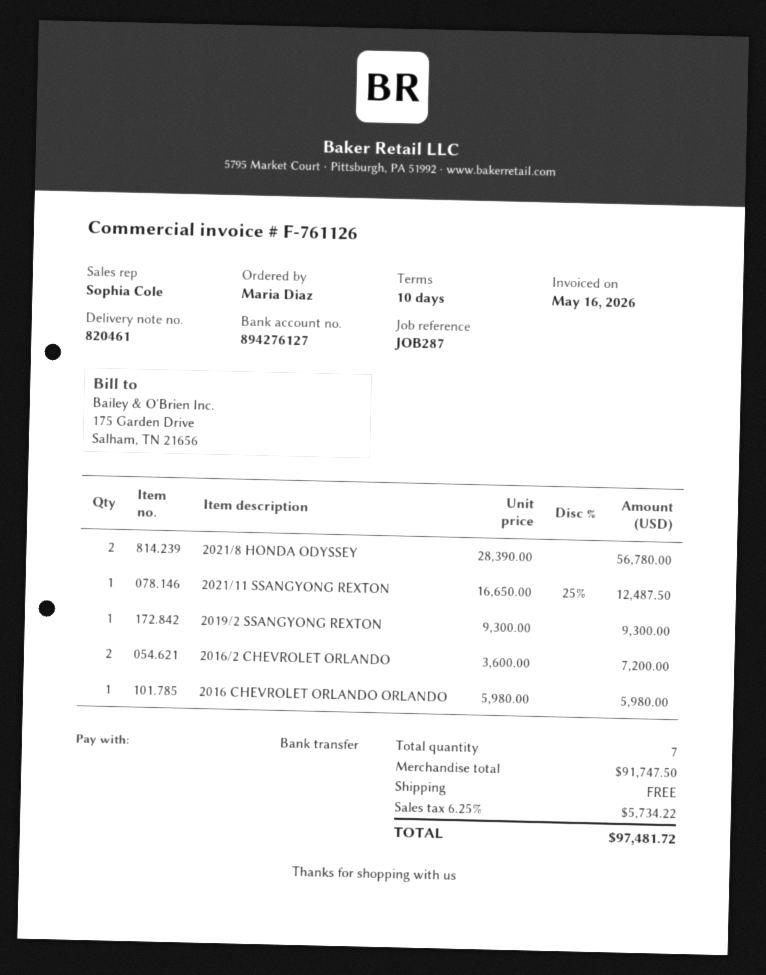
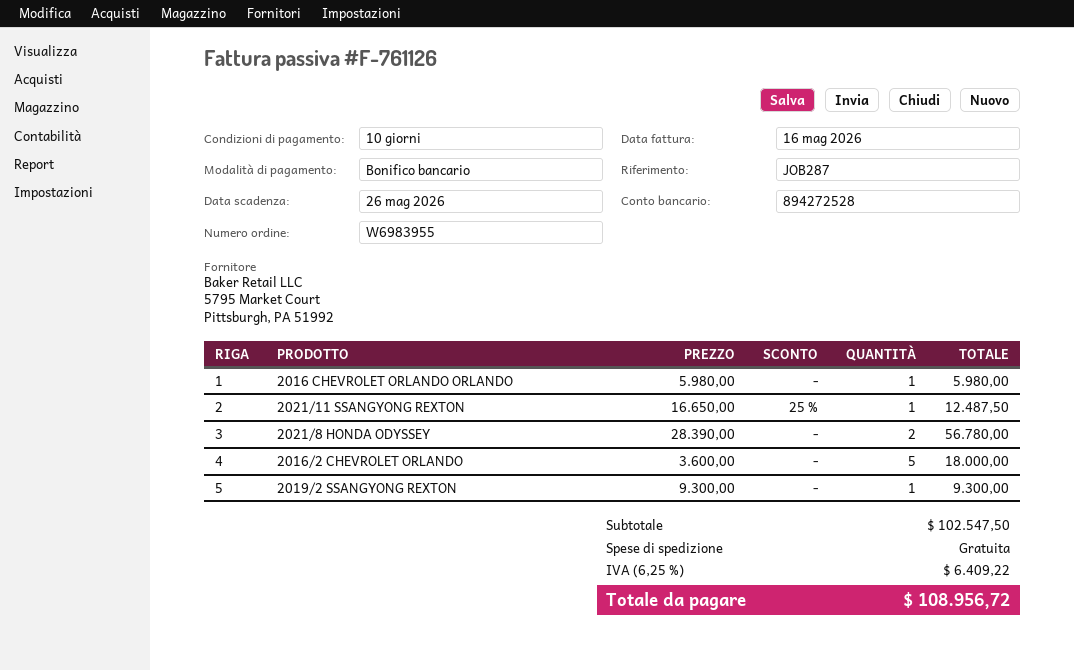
bank account: 894276127 -> 894272528
2016/2 CHEVROLET ORLANDO: 2 x 3600.00 = 7200.00 -> 5 x 3600.00 = 18000.00
subtotal: 91747.50 -> 102547.50
tax: 6.25% = 5734.22 -> 6.25% = 6409.22
total: 97481.72 -> 108956.72

